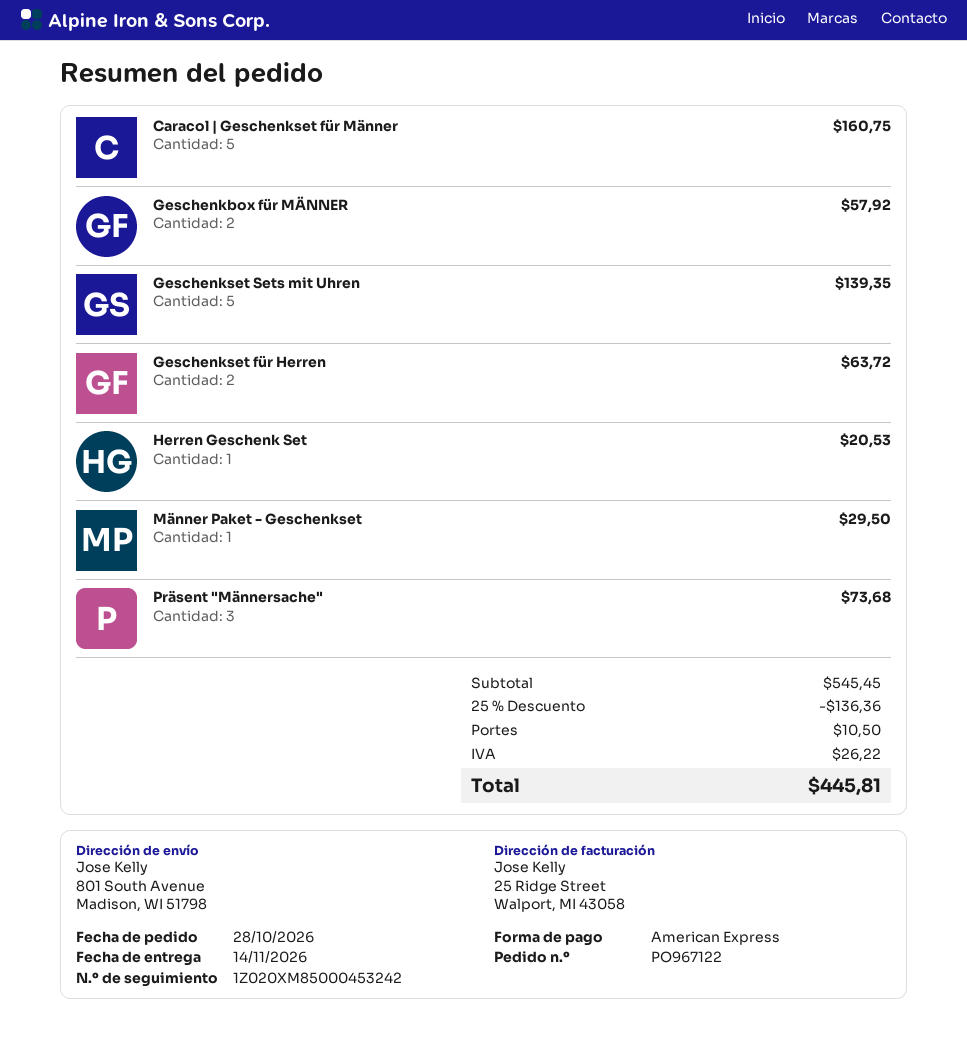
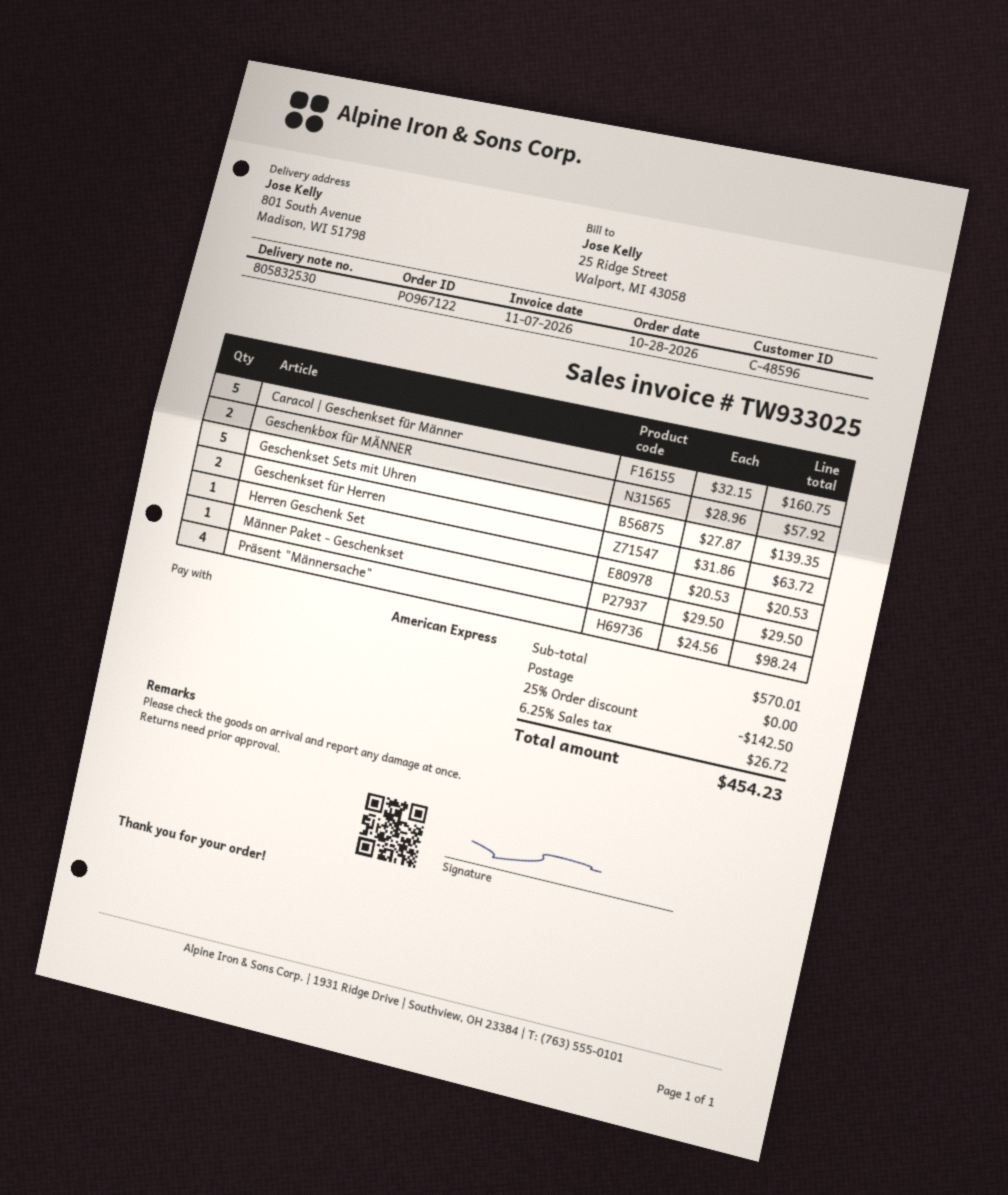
Präsent "Männersache": 3 for 73.68 -> 4 for 98.24
subtotal: 545.45 -> 570.01
discount: 25% = 136.36 -> 25% = 142.50
shipping: 10.50 -> 0.00
tax: 26.22 -> 26.72
total: 445.81 -> 454.23

